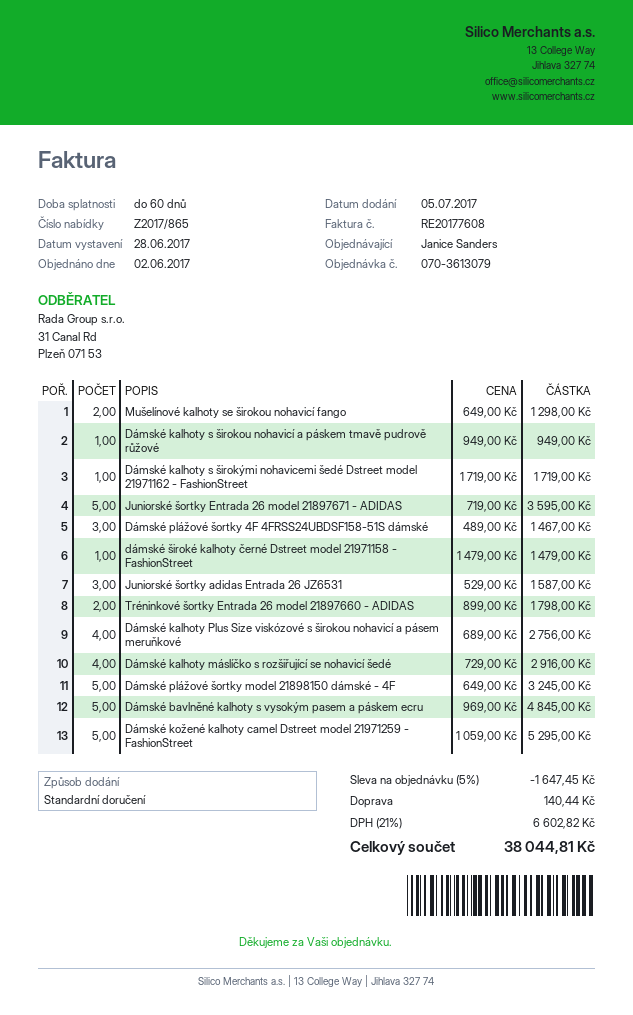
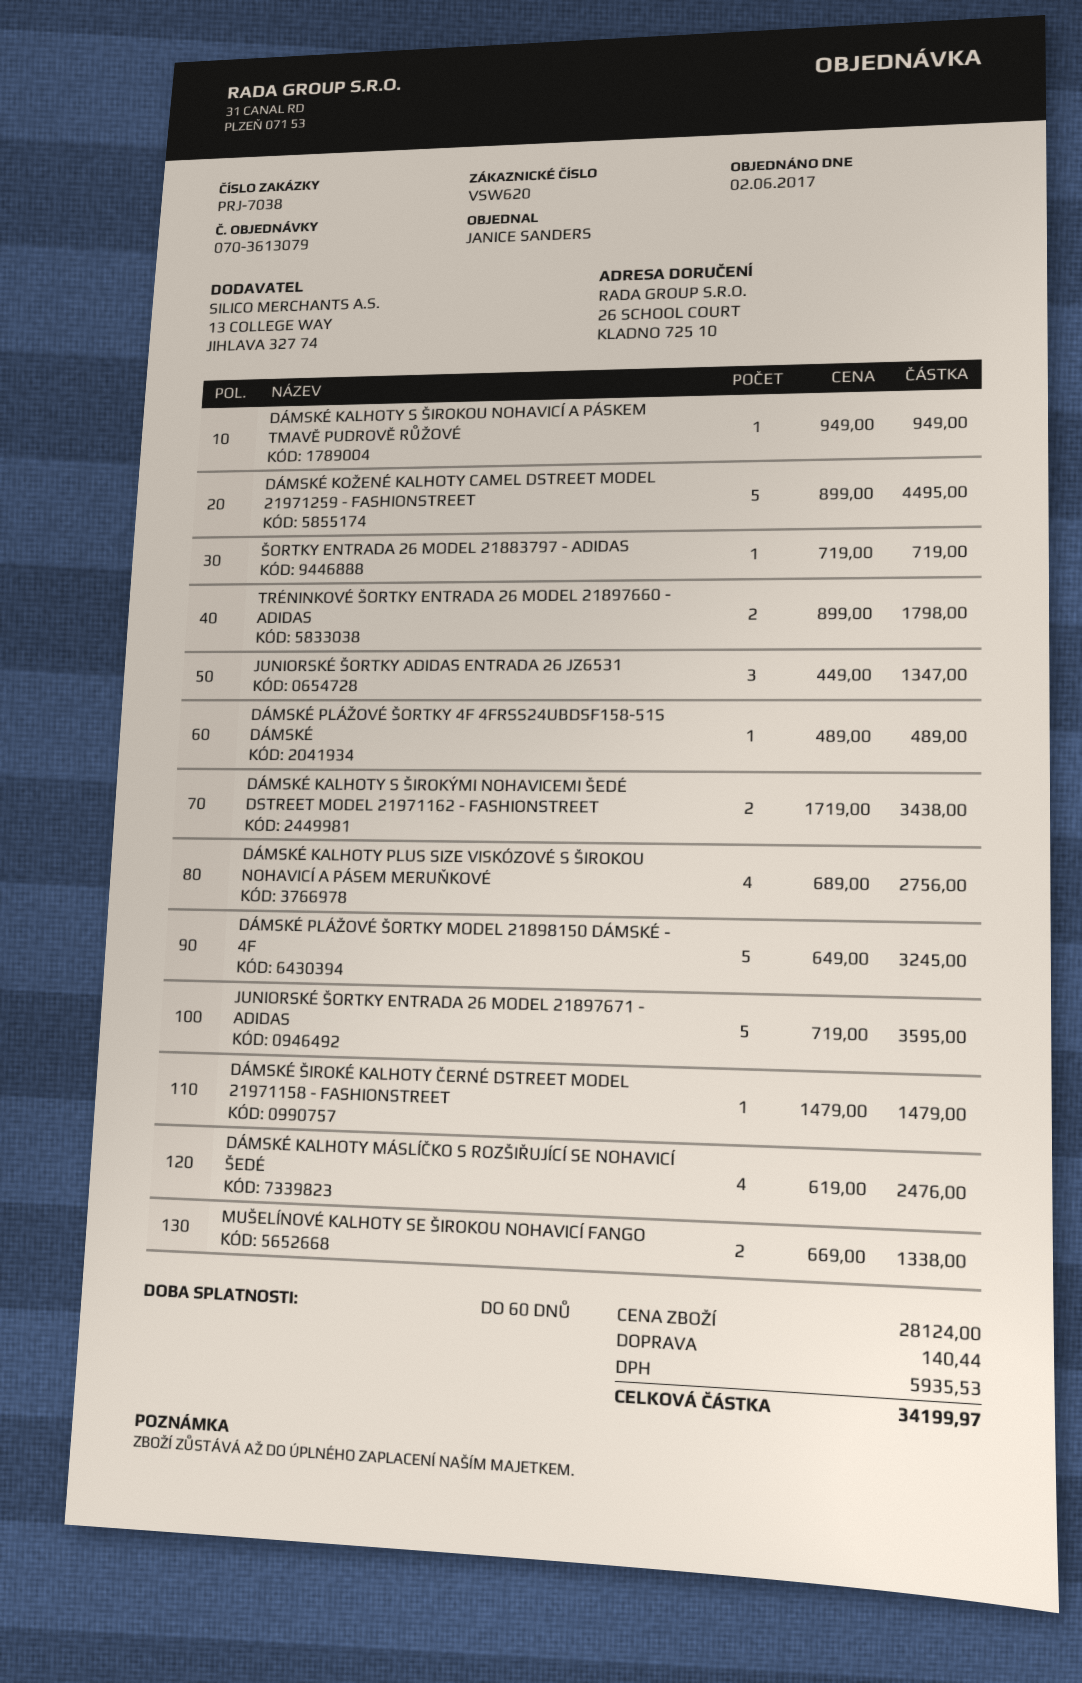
Mušelínové kalhoty se širokou nohavicí fango: 2 x 649.00 = 1298.00 -> 2 x 669.00 = 1338.00
Dámské kalhoty s širokými nohavicemi šedé Dstreet model 21971162 - FashionStreet: 1 x 1719.00 = 1719.00 -> 2 x 1719.00 = 3438.00
Dámské plážové šortky 4F 4FRSS24UBDSF158-51S dámské: 3 x 489.00 = 1467.00 -> 1 x 489.00 = 489.00
Juniorské šortky adidas Entrada 26 JZ6531: 3 x 529.00 = 1587.00 -> 3 x 449.00 = 1347.00
Dámské kalhoty máslíčko s rozšiřující se nohavicí šedé: 4 x 729.00 = 2916.00 -> 4 x 619.00 = 2476.00
Dámské bavlněné kalhoty s vysokým pasem a páskem ecru: 5 x 969.00 = 4845.00 -> none
Dámské kožené kalhoty camel Dstreet model 21971259 - FashionStreet: 5 x 1059.00 = 5295.00 -> 5 x 899.00 = 4495.00
ŠORTKY ENTRADA 26 MODEL 21883797 - ADIDAS: none -> 1 x 719.00 = 719.00
discount: 5% = 1647.45 -> none
tax: 6602.82 -> 5935.53
total: 38044.81 -> 34199.97

